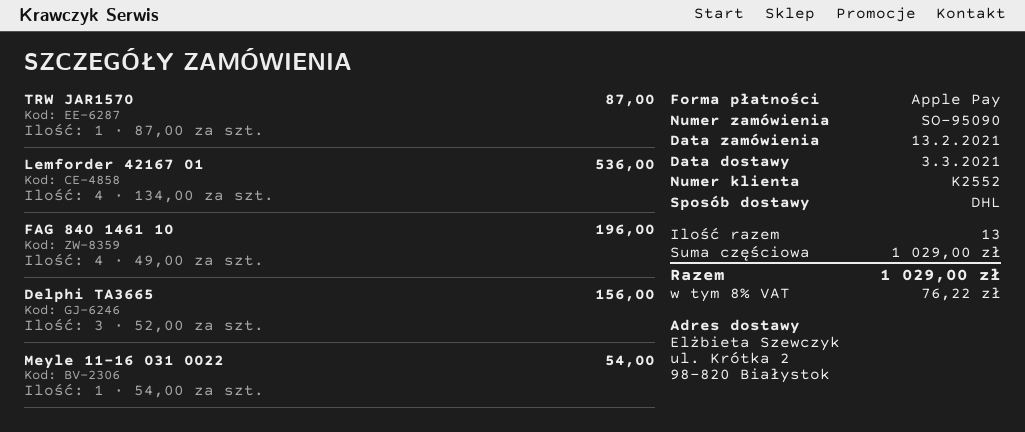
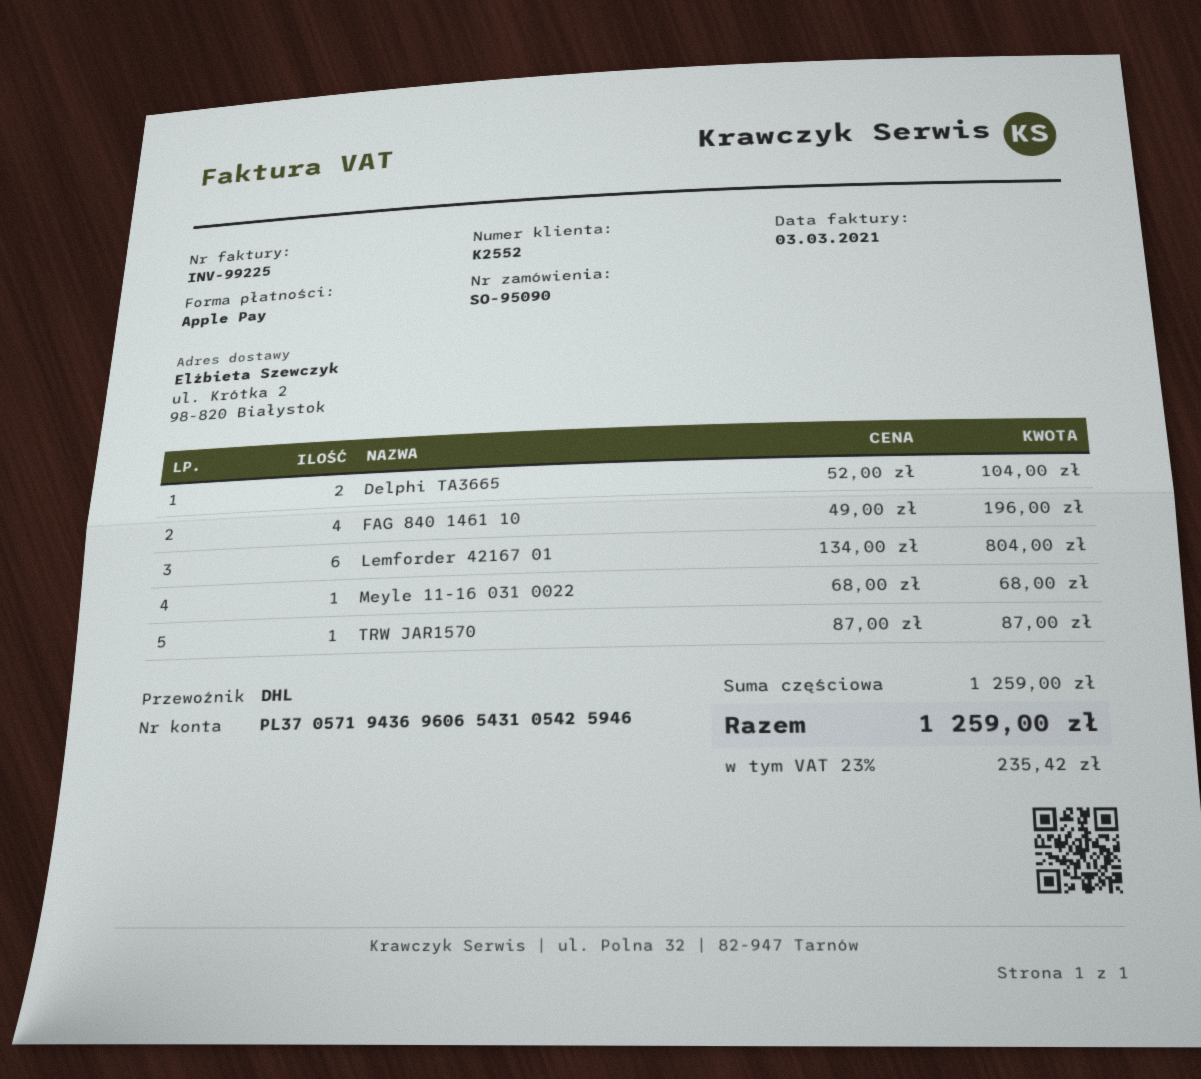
Lemforder 42167 01: 4 x 134.00 = 536.00 -> 6 x 134.00 = 804.00
Delphi TA3665: 3 x 52.00 = 156.00 -> 2 x 52.00 = 104.00
Meyle 11-16 031 0022: 1 x 54.00 = 54.00 -> 1 x 68.00 = 68.00
subtotal: 1029.00 -> 1259.00
tax: 8% = 76.22 -> 23% = 235.42
total: 1029.00 -> 1259.00

